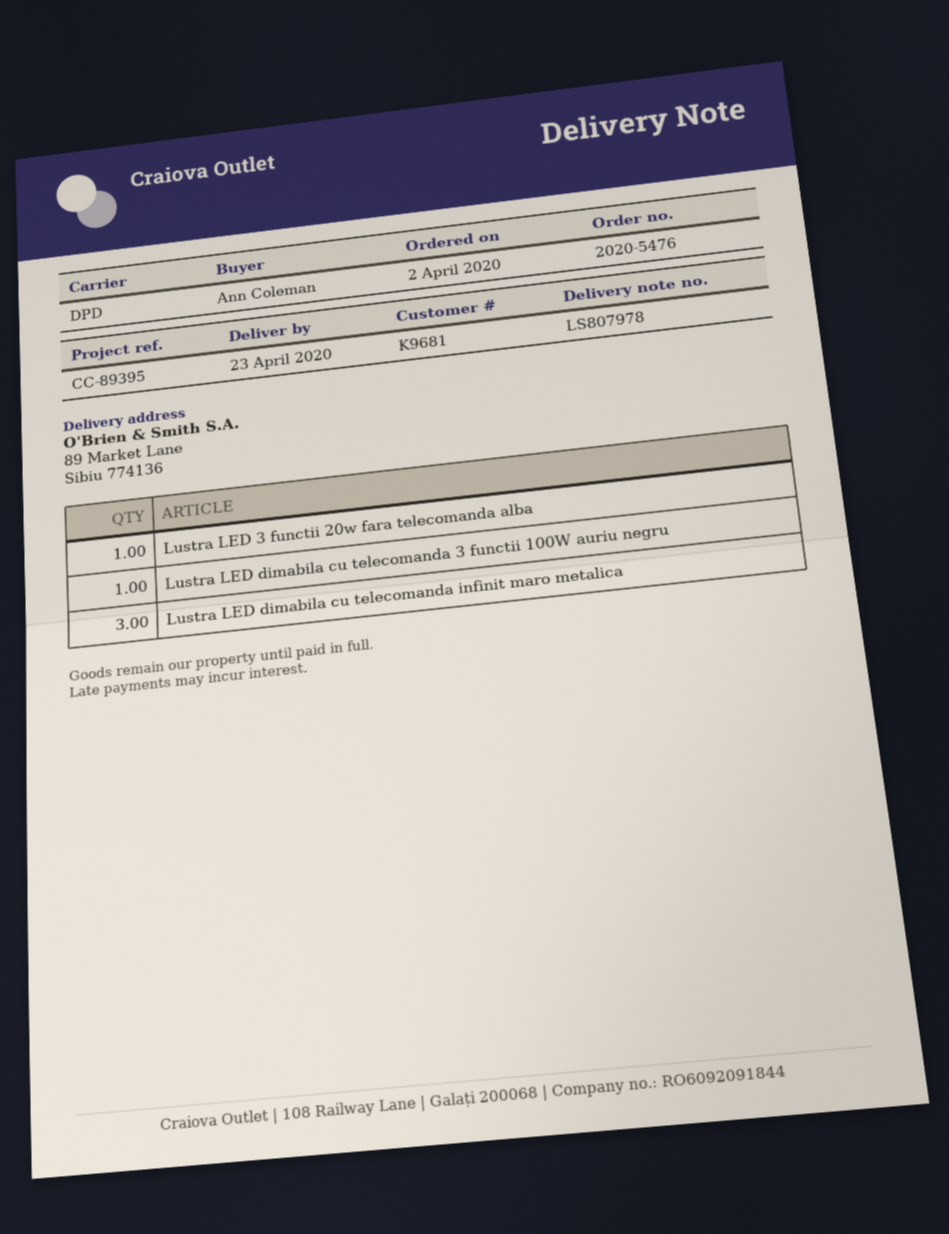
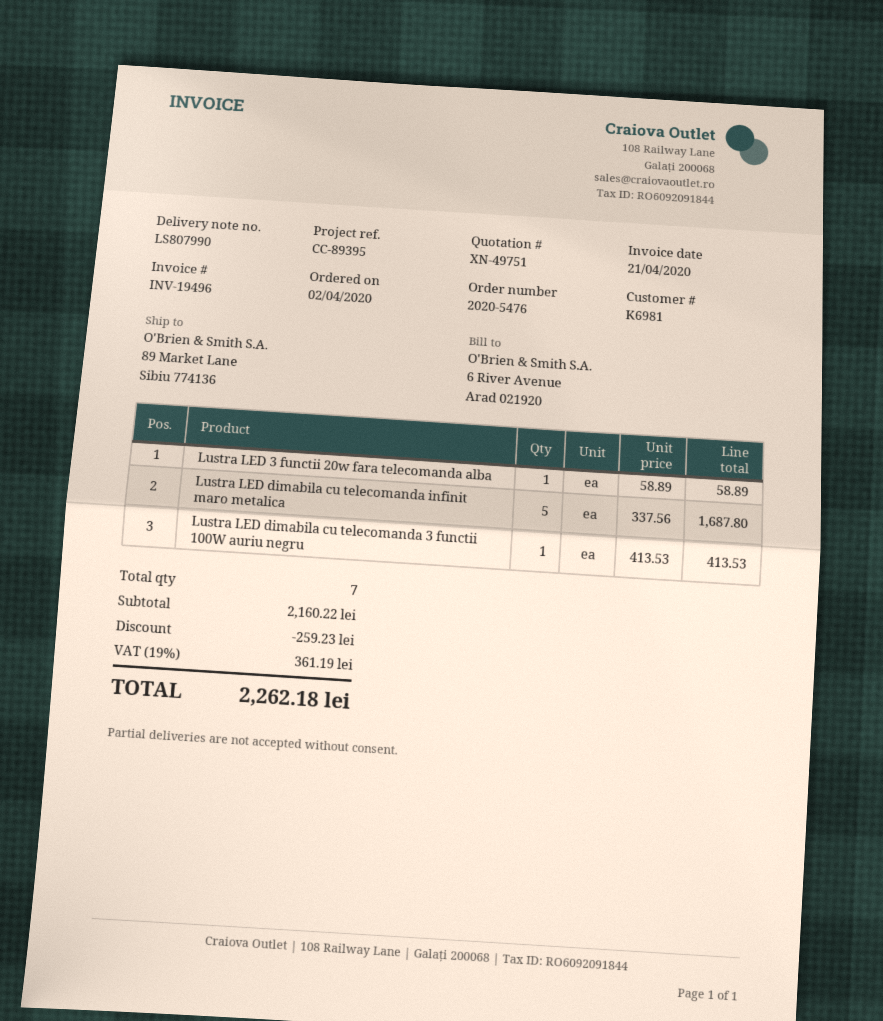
delivery note number: LS807978 -> LS807990
customer number: K9681 -> K6981
Lustra LED dimabila cu telecomanda infinit maro metalica: 3 -> 5

